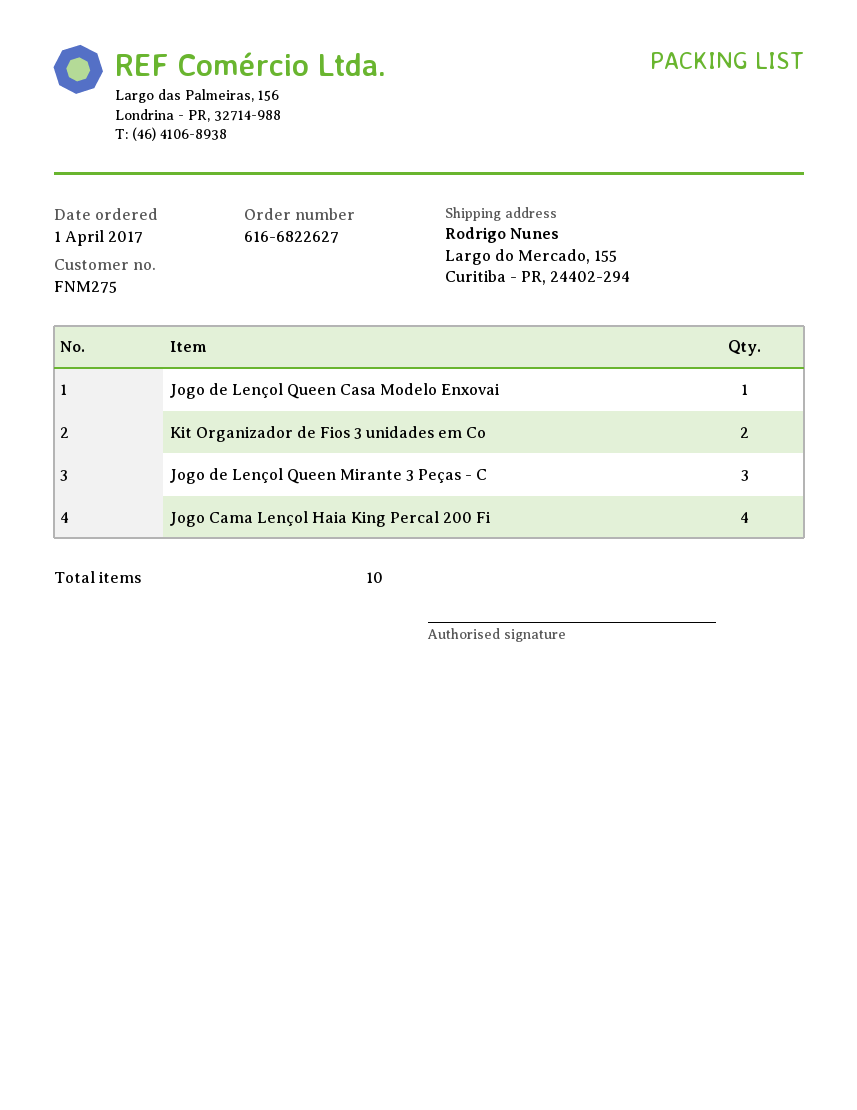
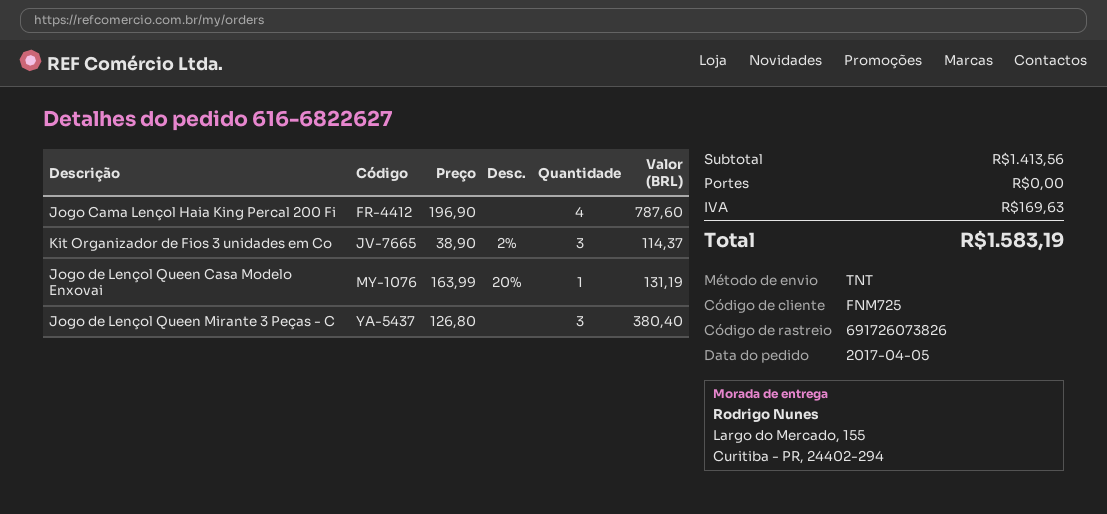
order date: 2017-04-01 -> 2017-04-05
customer number: FNM275 -> FNM725
Kit Organizador de Fios 3 unidades em Co: 2 -> 3

